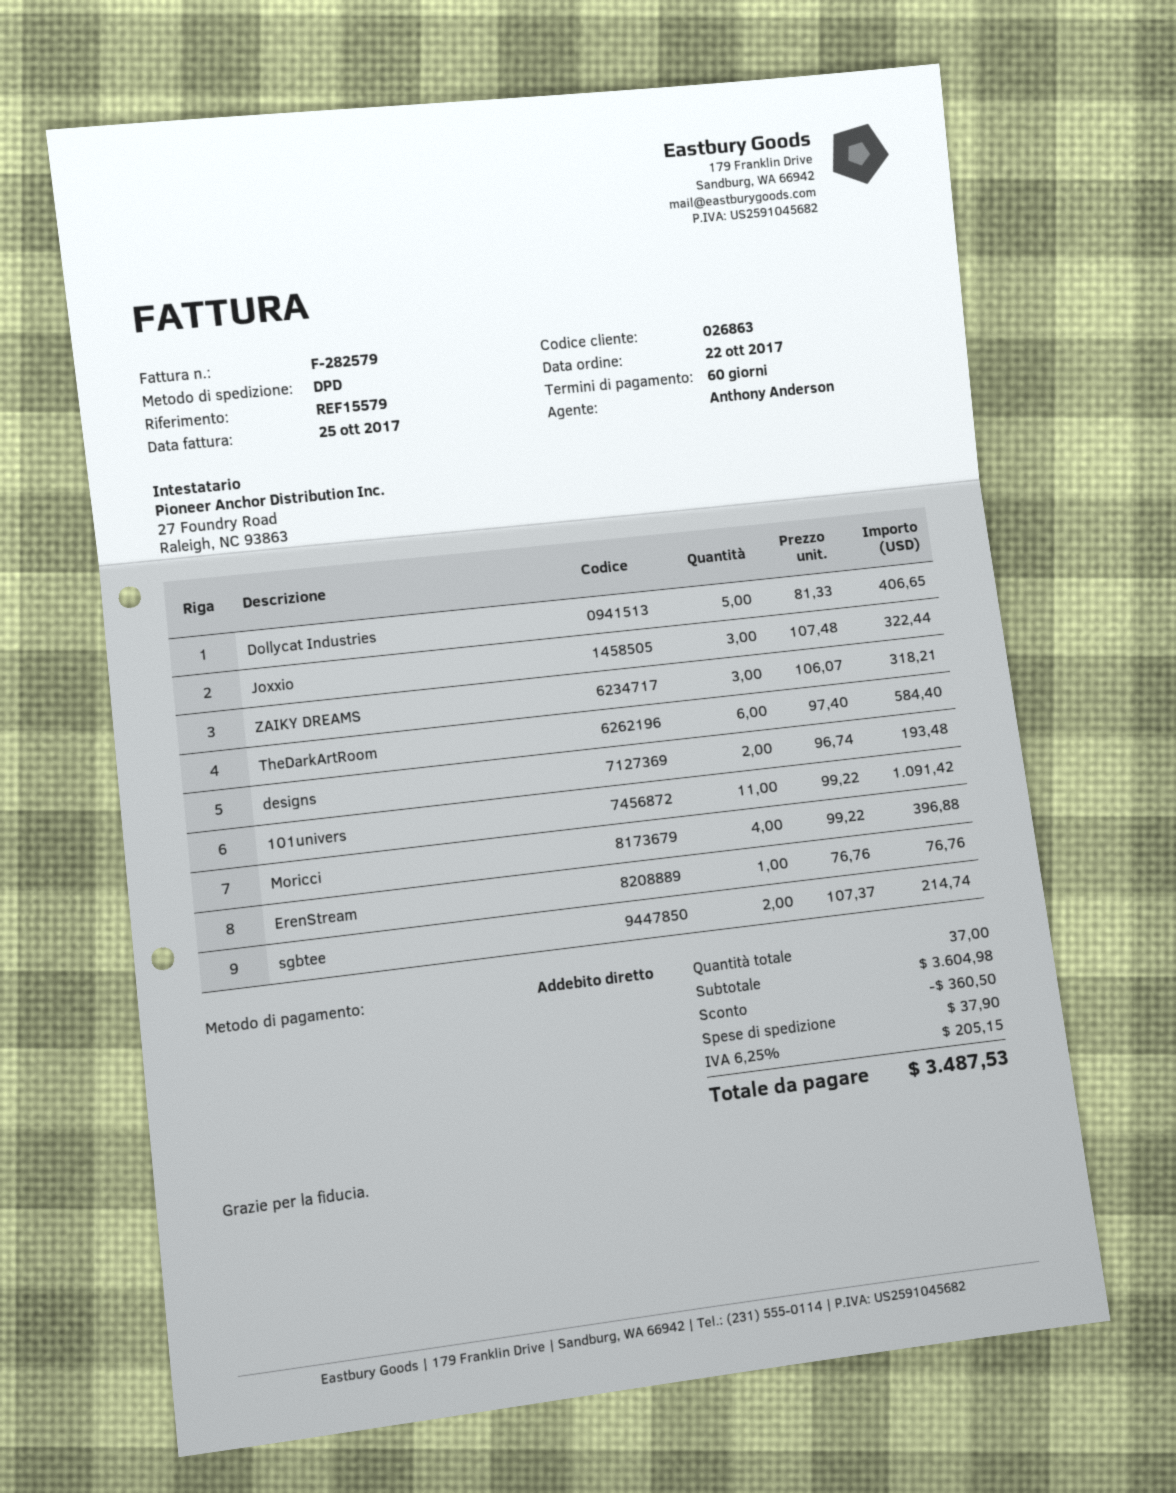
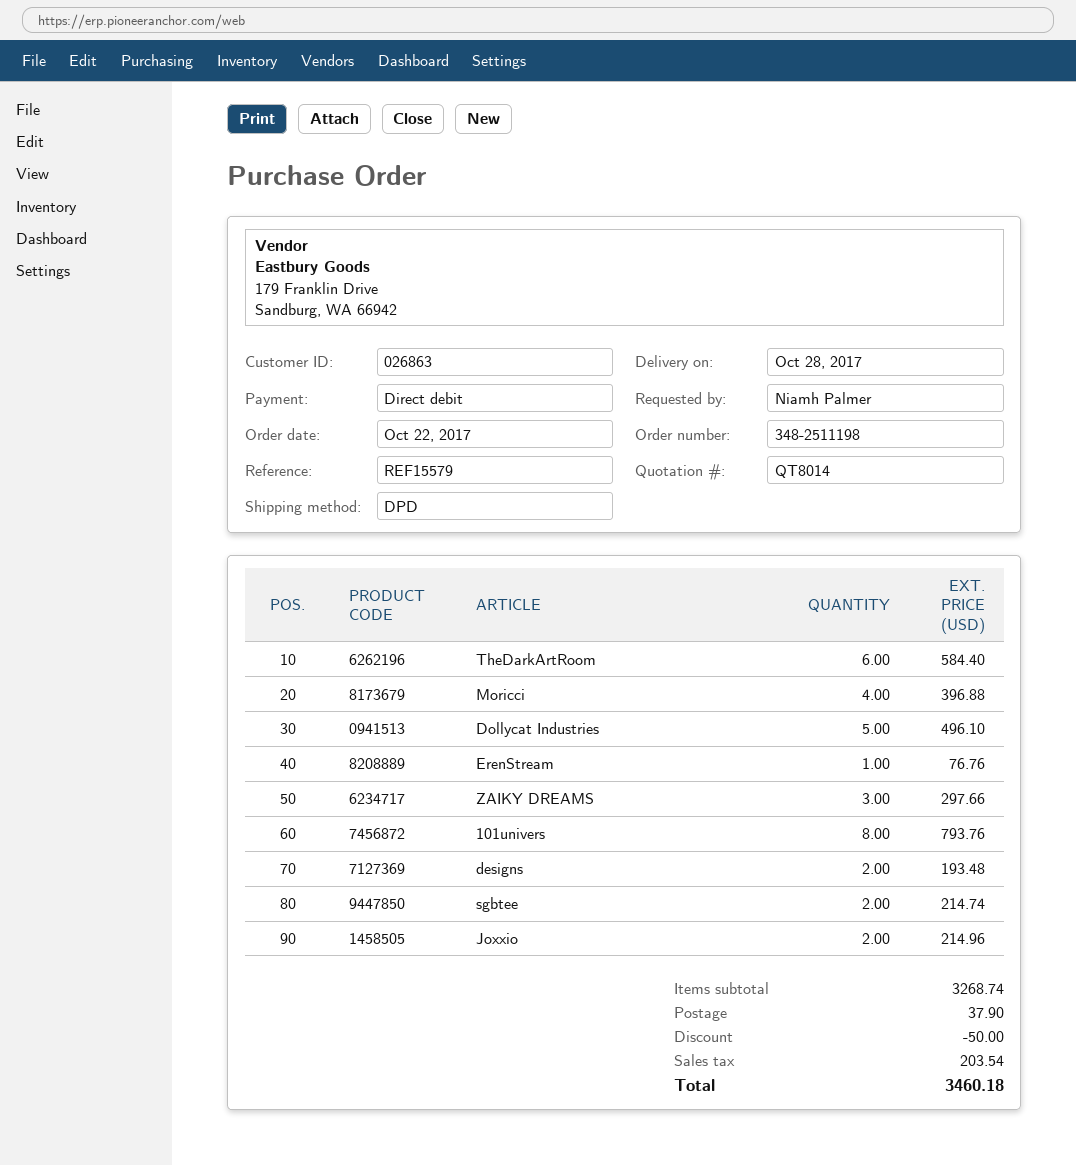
Dollycat Industries: 5 for 406.65 -> 5 for 496.10
Joxxio: 3 for 322.44 -> 2 for 214.96
ZAIKY DREAMS: 3 for 318.21 -> 3 for 297.66
101univers: 11 for 1091.42 -> 8 for 793.76
subtotal: 3604.98 -> 3268.74
discount: 360.50 -> 50.00
tax: 205.15 -> 203.54
total: 3487.53 -> 3460.18

